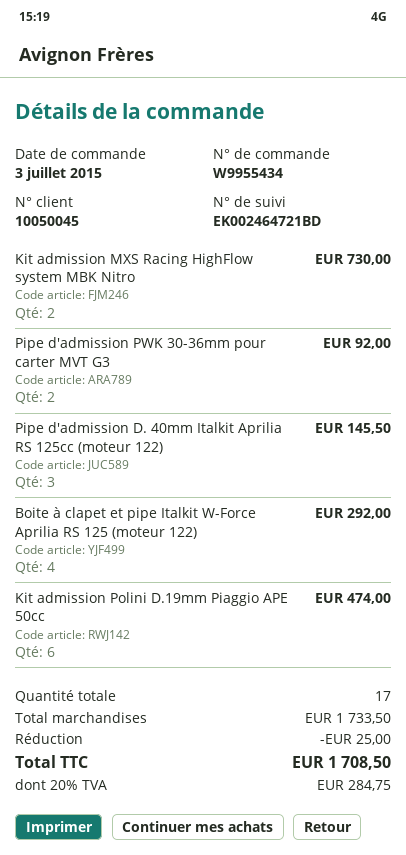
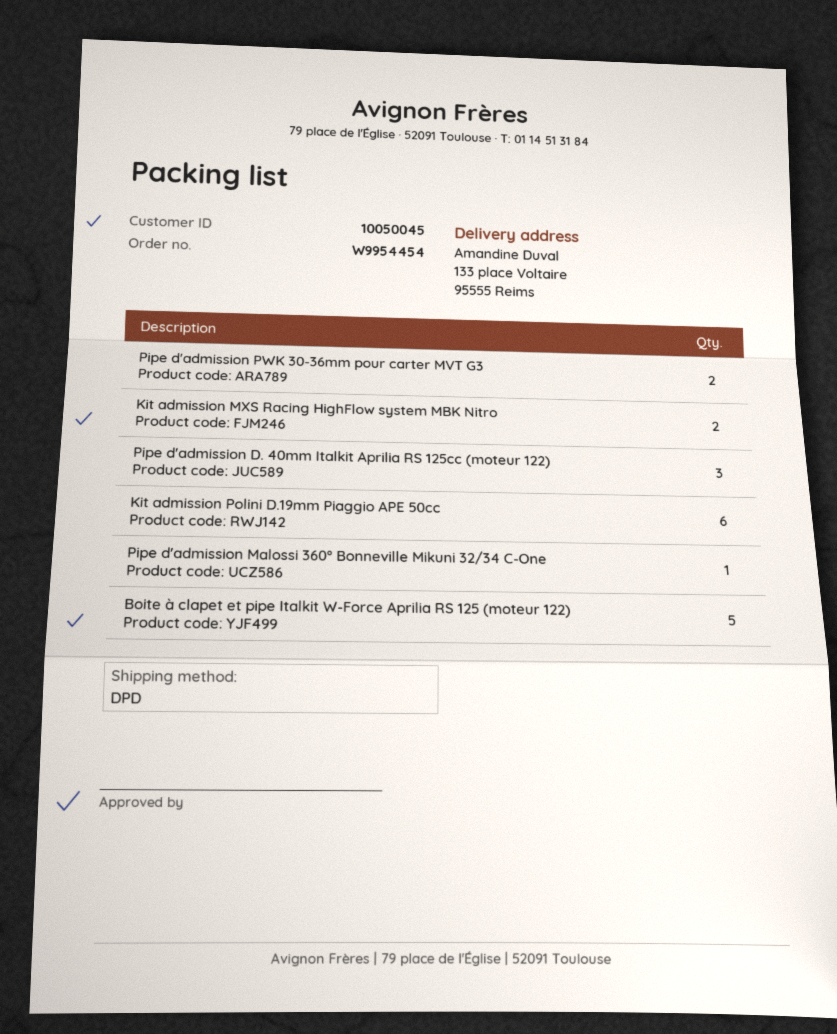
order number: W9955434 -> W9954454
Boite à clapet et pipe Italkit W-Force Aprilia RS 125 (moteur 122): 4 -> 5
Pipe d'admission Malossi 360° Bonneville Mikuni 32/34 C-One: none -> 1

